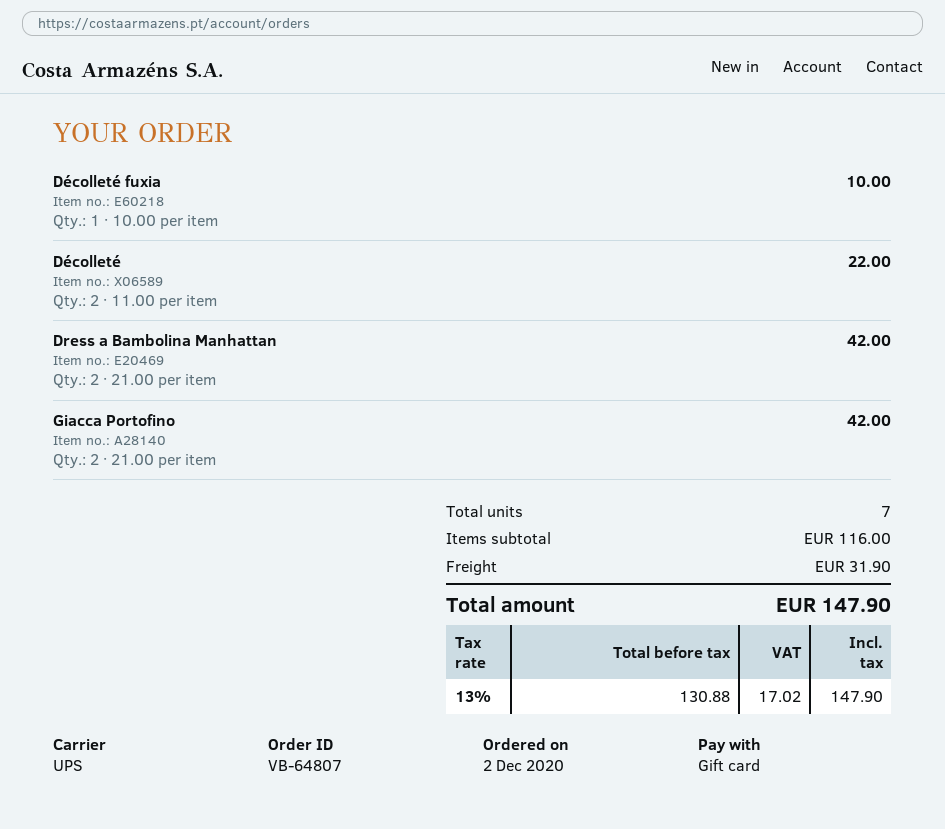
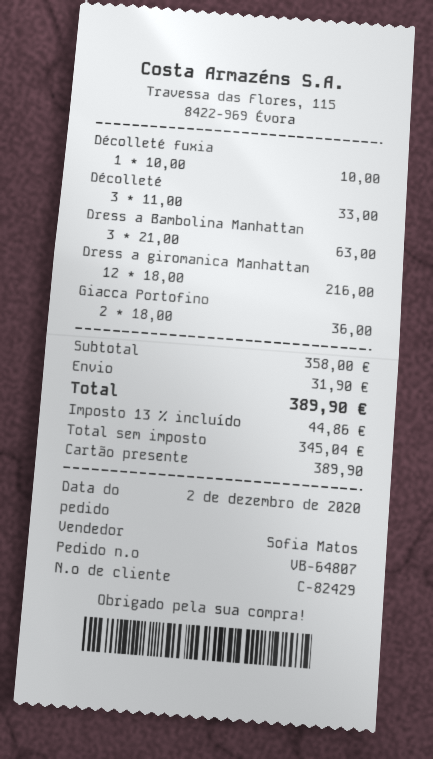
Décolleté: 2 x 11.00 = 22.00 -> 3 x 11.00 = 33.00
Dress a Bambolina Manhattan: 2 x 21.00 = 42.00 -> 3 x 21.00 = 63.00
Giacca Portofino: 2 x 21.00 = 42.00 -> 2 x 18.00 = 36.00
Dress a giromanica Manhattan: none -> 12 x 18.00 = 216.00
subtotal: 116.00 -> 358.00
net: 130.88 -> 345.04
tax: 13% = 17.02 -> 13% = 44.86
total: 147.90 -> 389.90

